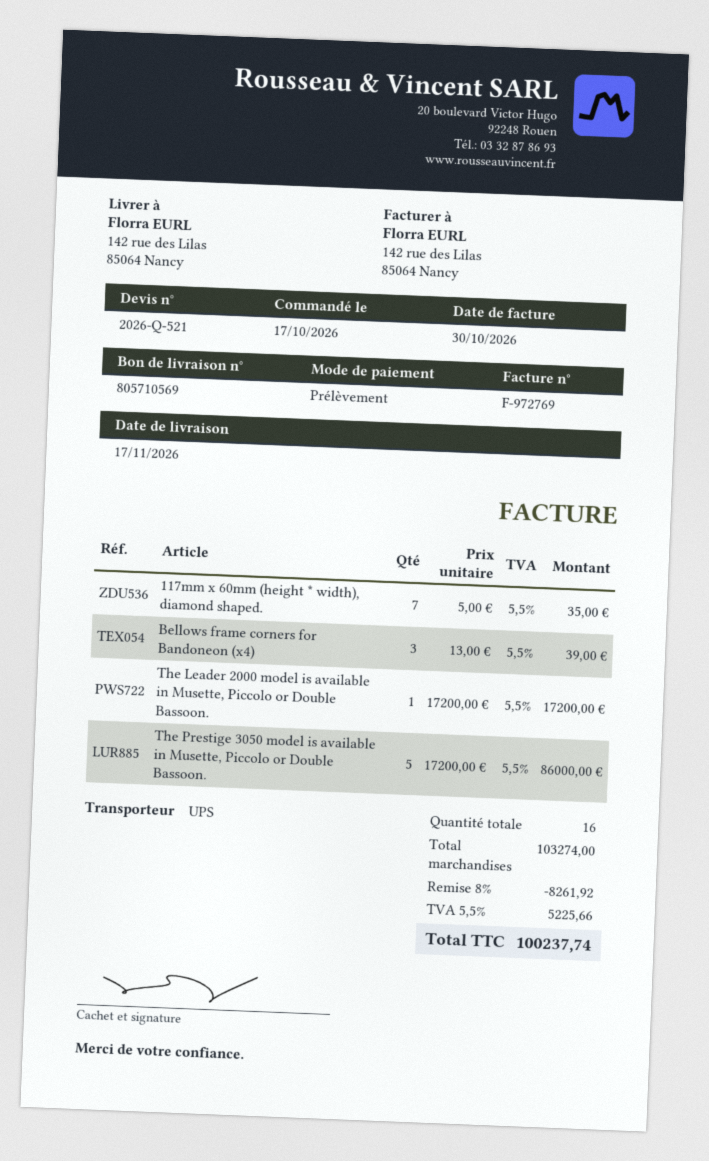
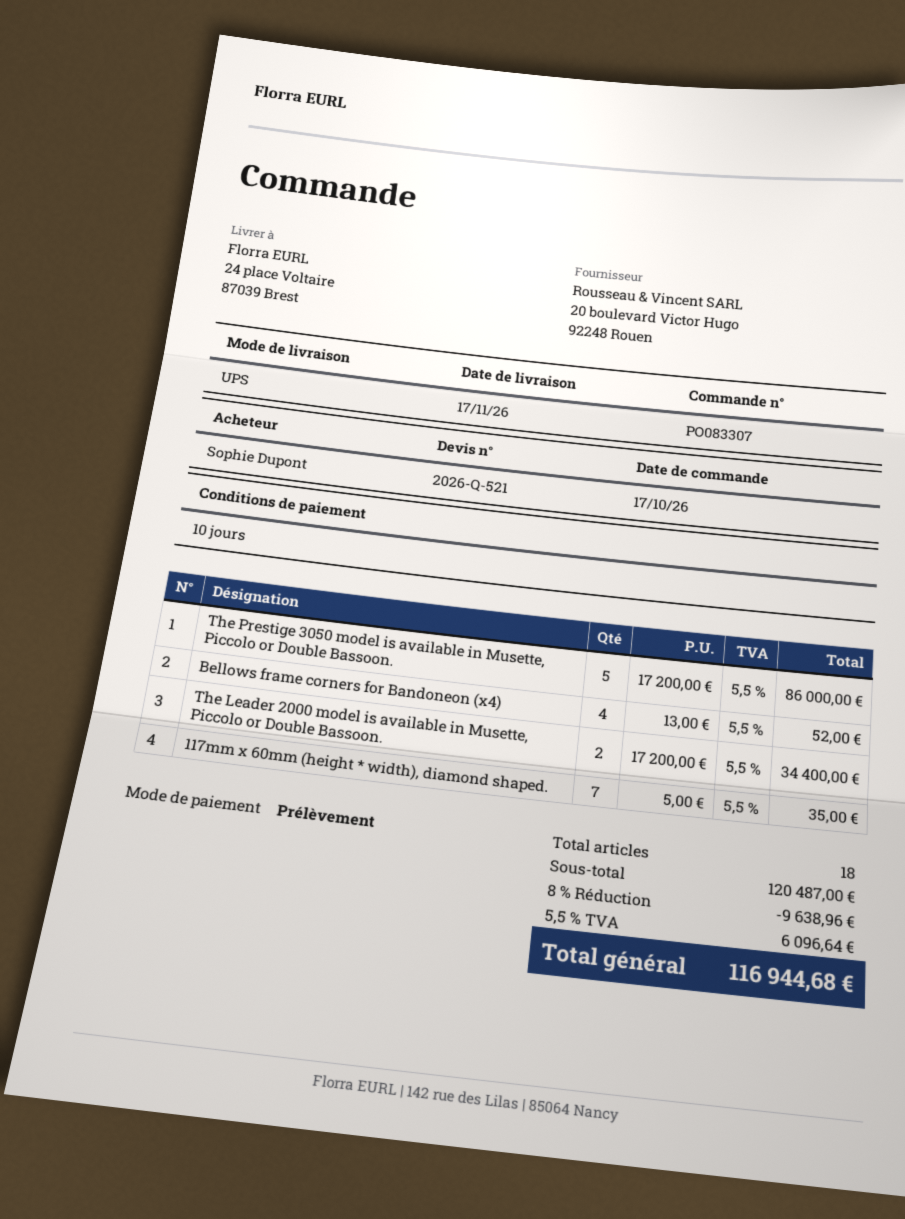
ship to: 142 rue des Lilas, 85064 Nancy -> 24 place Voltaire, 87039 Brest
Bellows frame corners for Bandoneon (x4): 3 x 13.00 = 39.00 -> 4 x 13.00 = 52.00
The Leader 2000 model is available in Musette, Piccolo or Double Bassoon.: 1 x 17200.00 = 17200.00 -> 2 x 17200.00 = 34400.00
total quantity: 16 -> 18
subtotal: 103274.00 -> 120487.00
discount: 8% = 8261.92 -> 8% = 9638.96
tax: 5.5% = 5225.66 -> 5.5% = 6096.64
total: 100237.74 -> 116944.68

